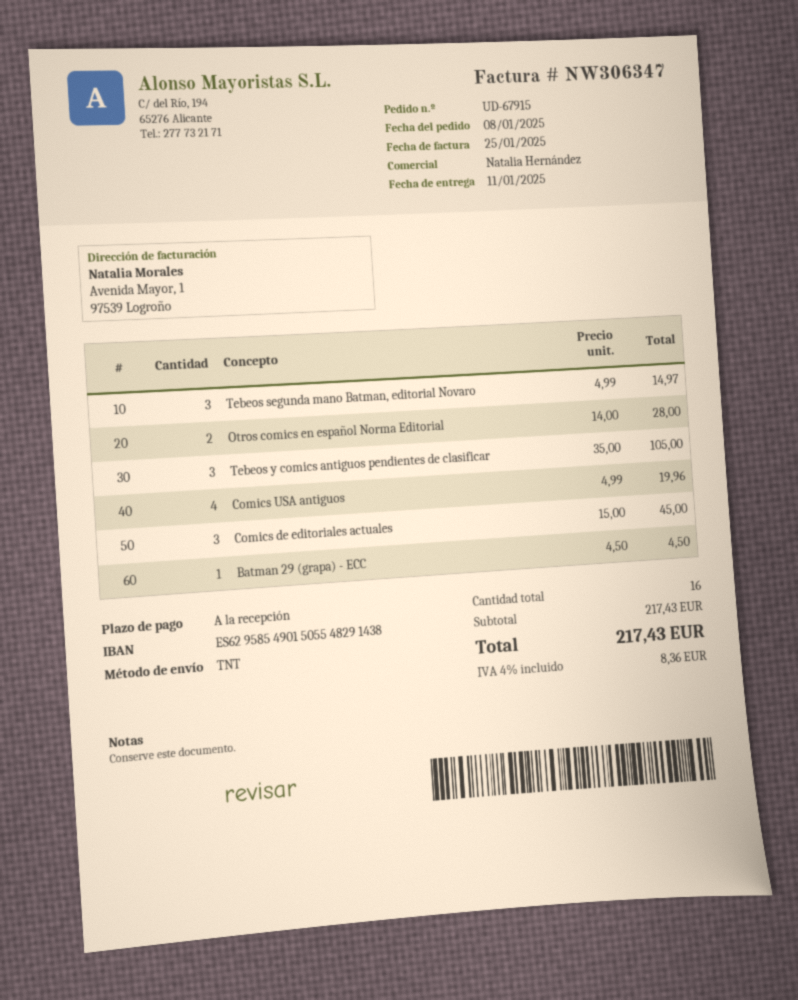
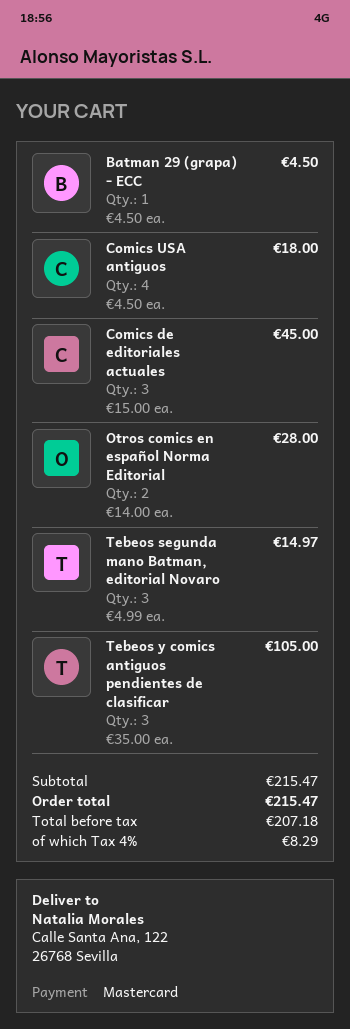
Comics USA antiguos: 4 x 4.99 = 19.96 -> 4 x 4.50 = 18.00
subtotal: 217.43 -> 215.47
tax: 4% = 8.36 -> 4% = 8.29
total: 217.43 -> 215.47

